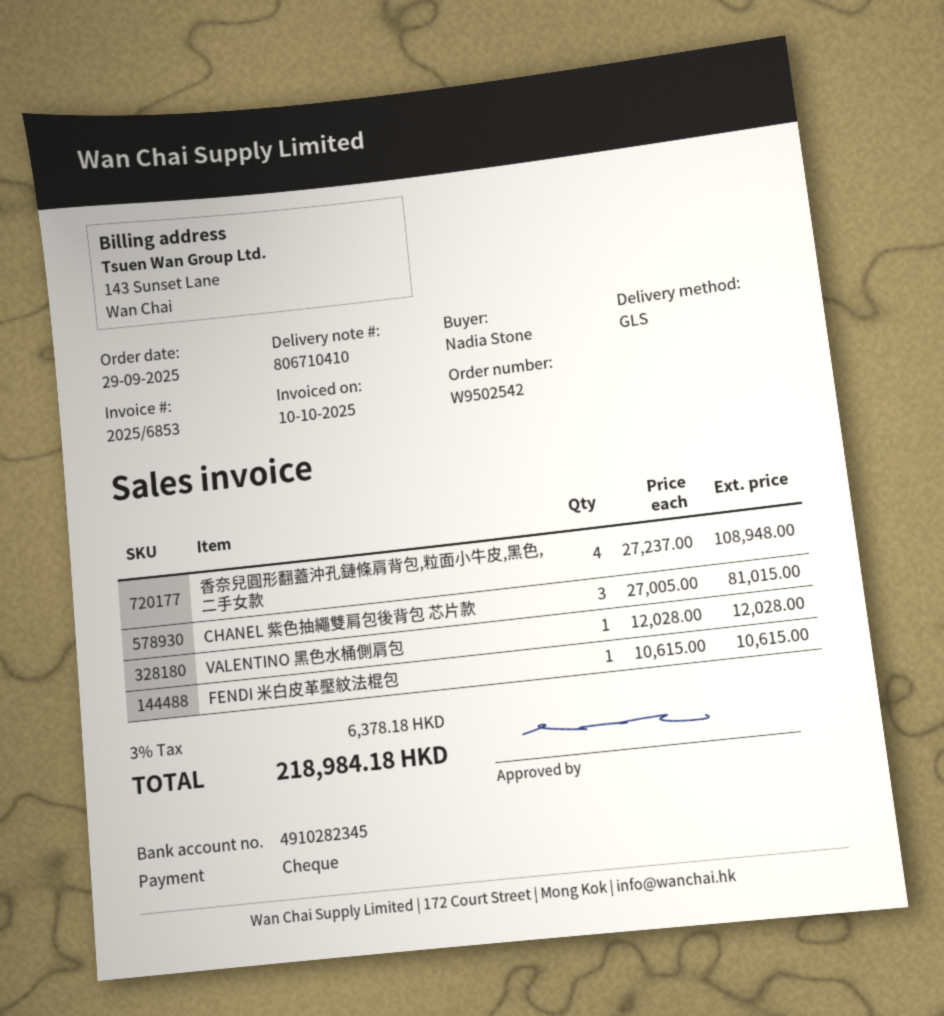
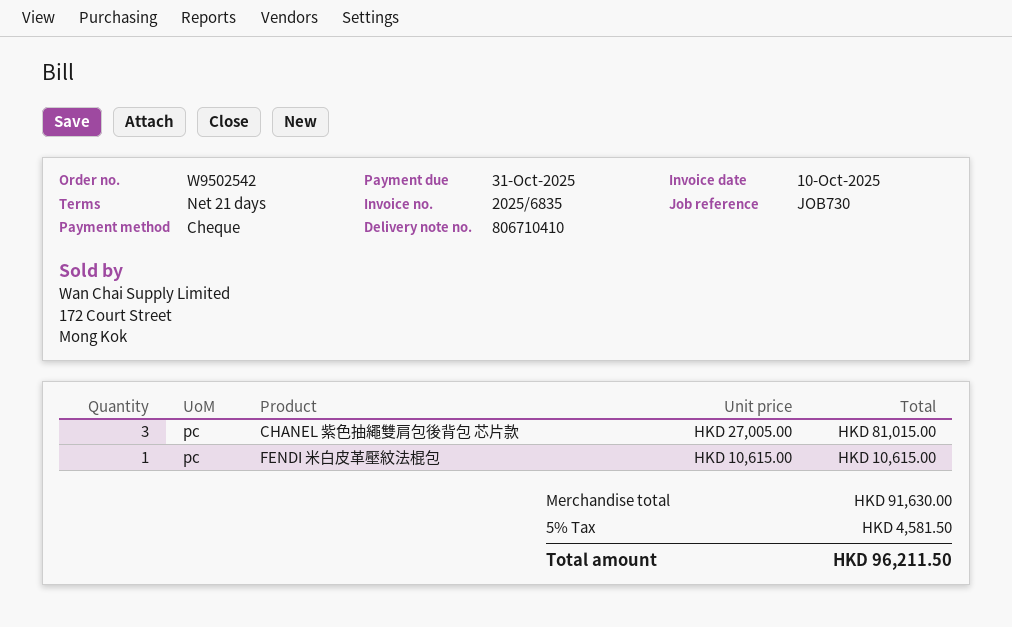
invoice number: 2025/6853 -> 2025/6835
香奈兒圓形翻蓋沖孔鏈條肩背包,粒面小牛皮,黑色,二手女款: 4 x 27237.00 = 108948.00 -> none
VALENTINO 黑色水桶側肩包: 1 x 12028.00 = 12028.00 -> none
tax: 3% = 6378.18 -> 5% = 4581.50
total: 218984.18 -> 96211.50

